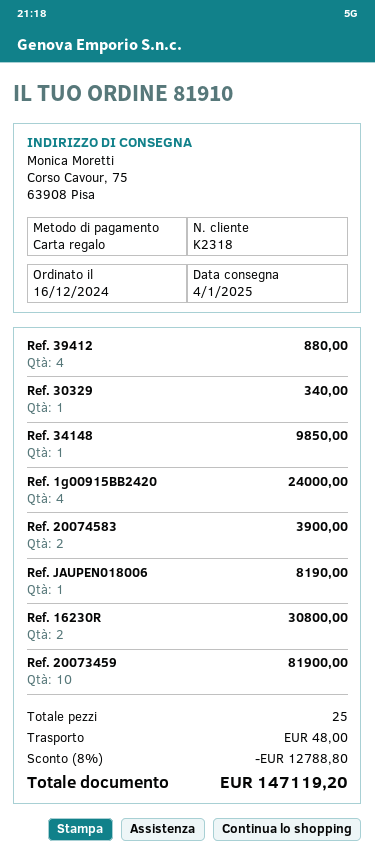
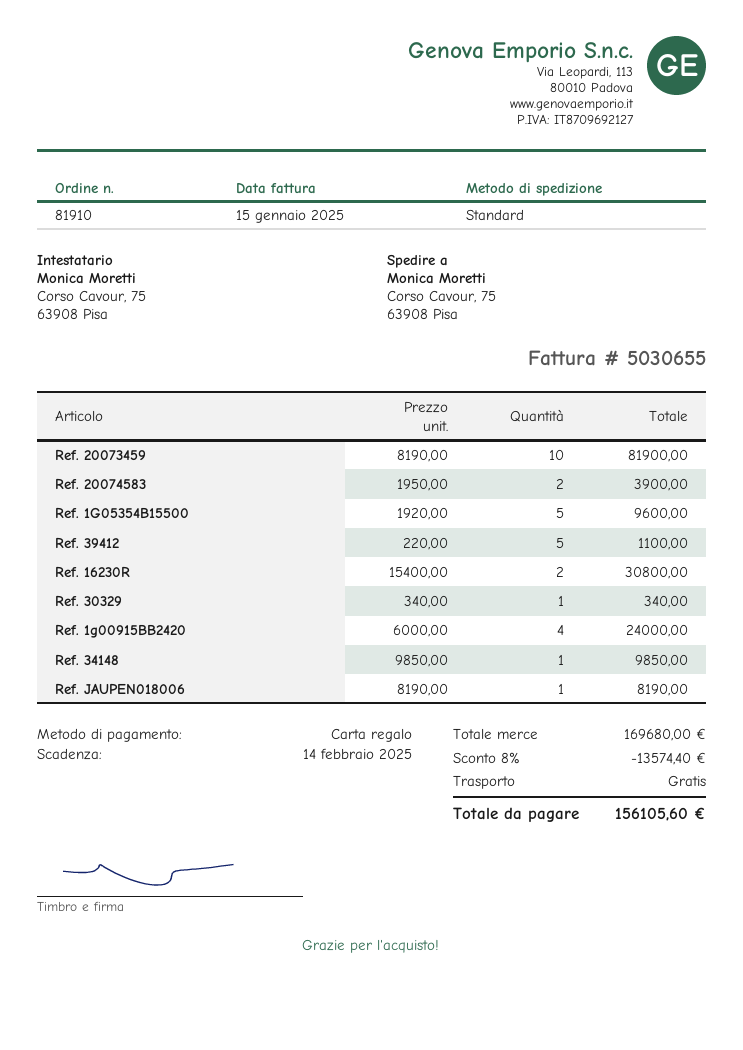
Ref. 39412: 4 for 880.00 -> 5 for 1100.00
Ref. 1G05354B15500: none -> 5 for 9600.00
discount: 8% = 12788.80 -> 8% = 13574.40
shipping: 48.00 -> 0.00
total: 147119.20 -> 156105.60

